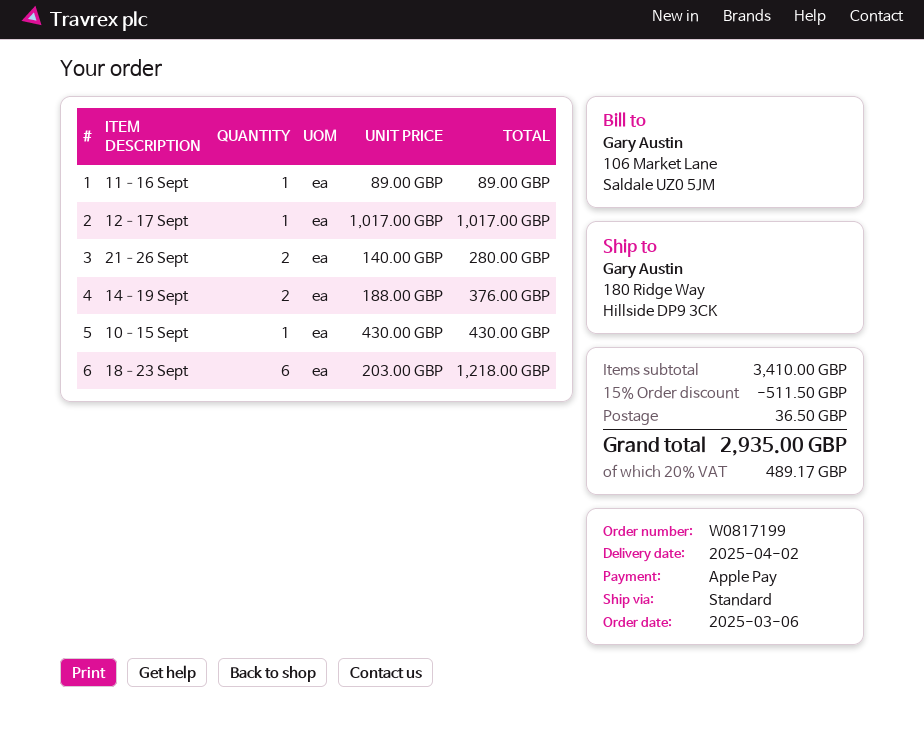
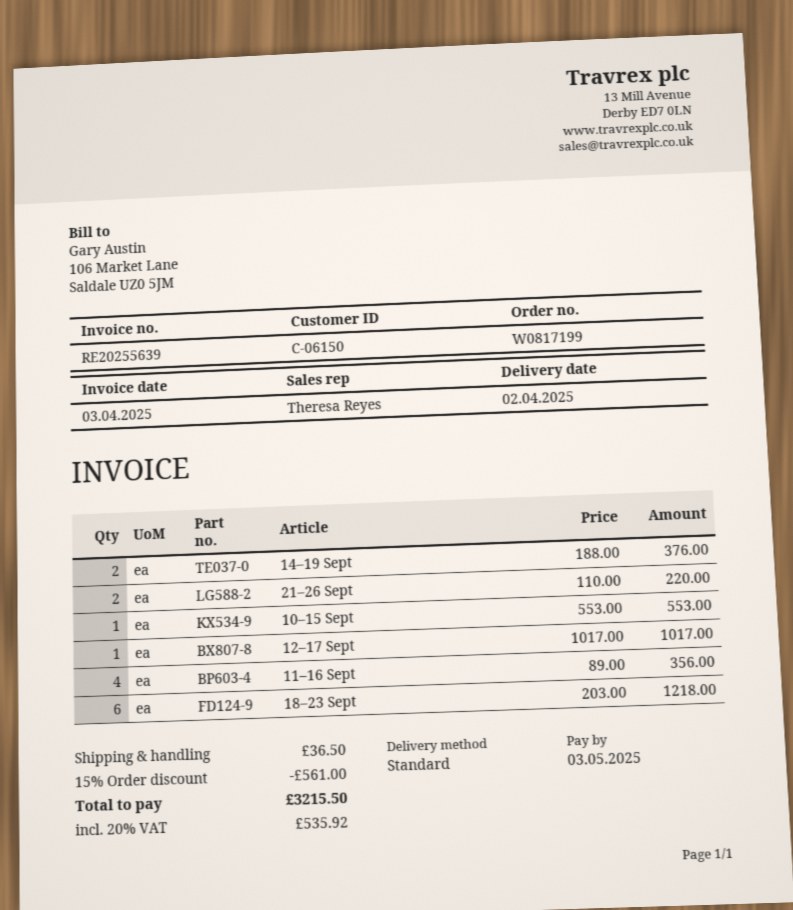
11–16 Sept: 1 x 89.00 = 89.00 -> 4 x 89.00 = 356.00
21–26 Sept: 2 x 140.00 = 280.00 -> 2 x 110.00 = 220.00
10–15 Sept: 1 x 430.00 = 430.00 -> 1 x 553.00 = 553.00
discount: 15% = 511.50 -> 15% = 561.00
tax: 20% = 489.17 -> 20% = 535.92
total: 2935.00 -> 3215.50

